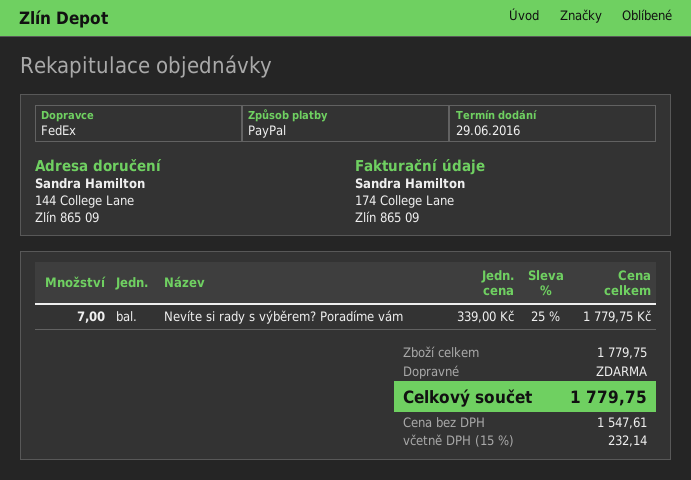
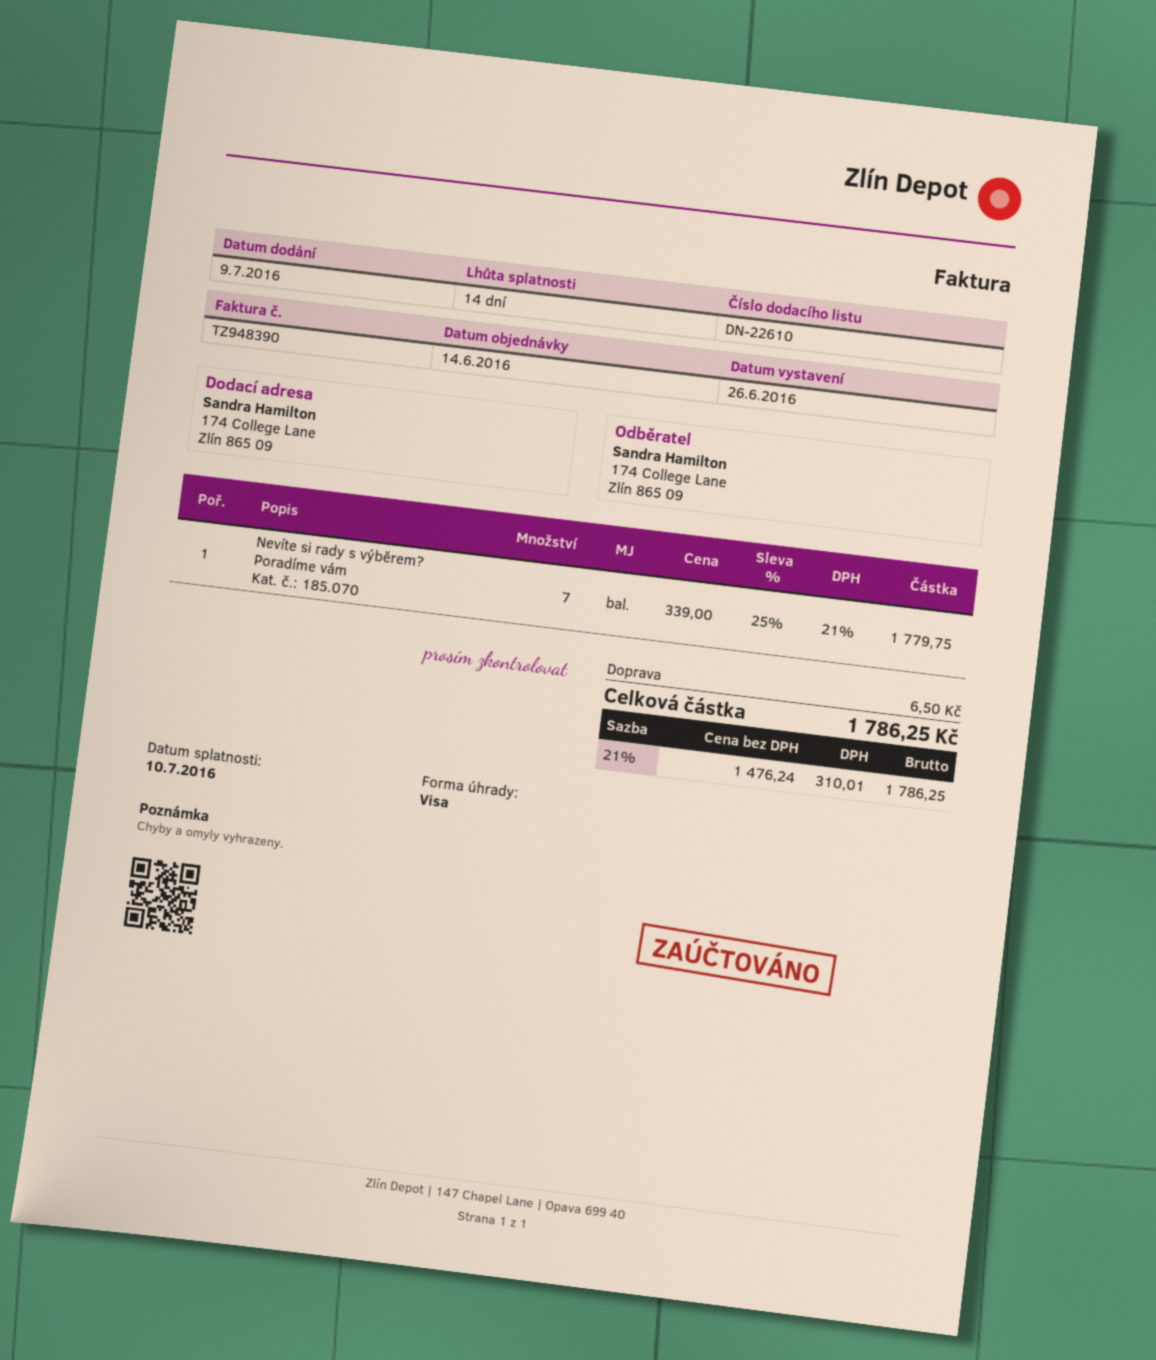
delivery date: 2016-06-29 -> 2016-07-09
payment method: PayPal -> Visa
ship to: 144 College Lane, Zlín 865 09 -> 174 College Lane, Zlín 865 09
shipping: 0.00 -> 6.50
net: 1547.61 -> 1476.24
tax: 15% = 232.14 -> 21% = 310.01
total: 1779.75 -> 1786.25

